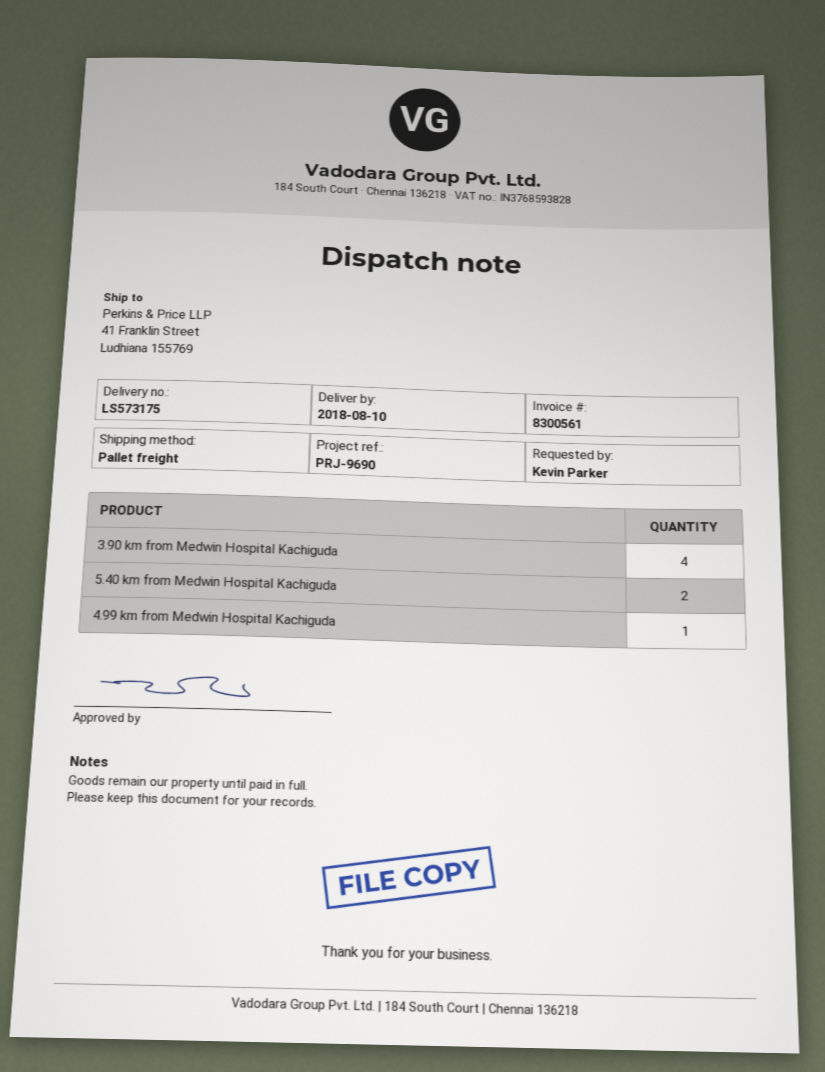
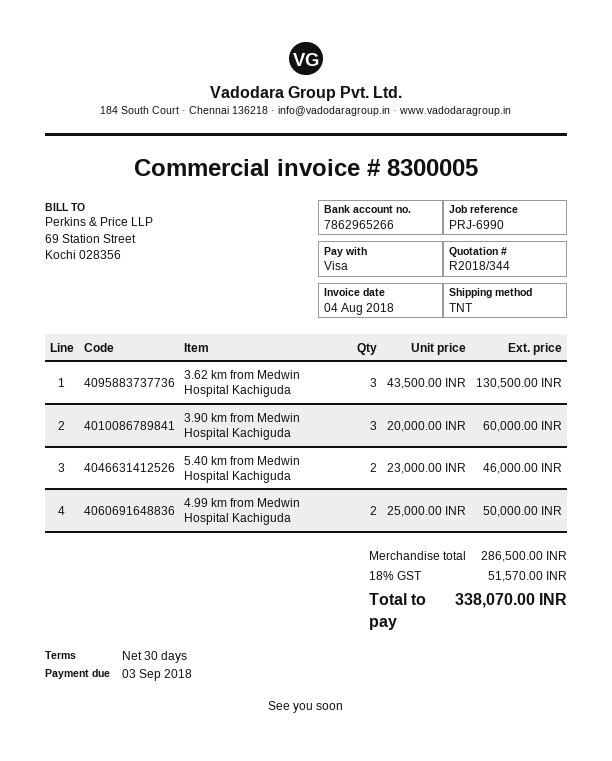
invoice number: 8300561 -> 8300005
reference: PRJ-9690 -> PRJ-6990
shipping method: pallet freight -> TNT
3.90 km from Medwin Hospital Kachiguda: 4 -> 3
4.99 km from Medwin Hospital Kachiguda: 1 -> 2
3.62 km from Medwin Hospital Kachiguda: none -> 3

